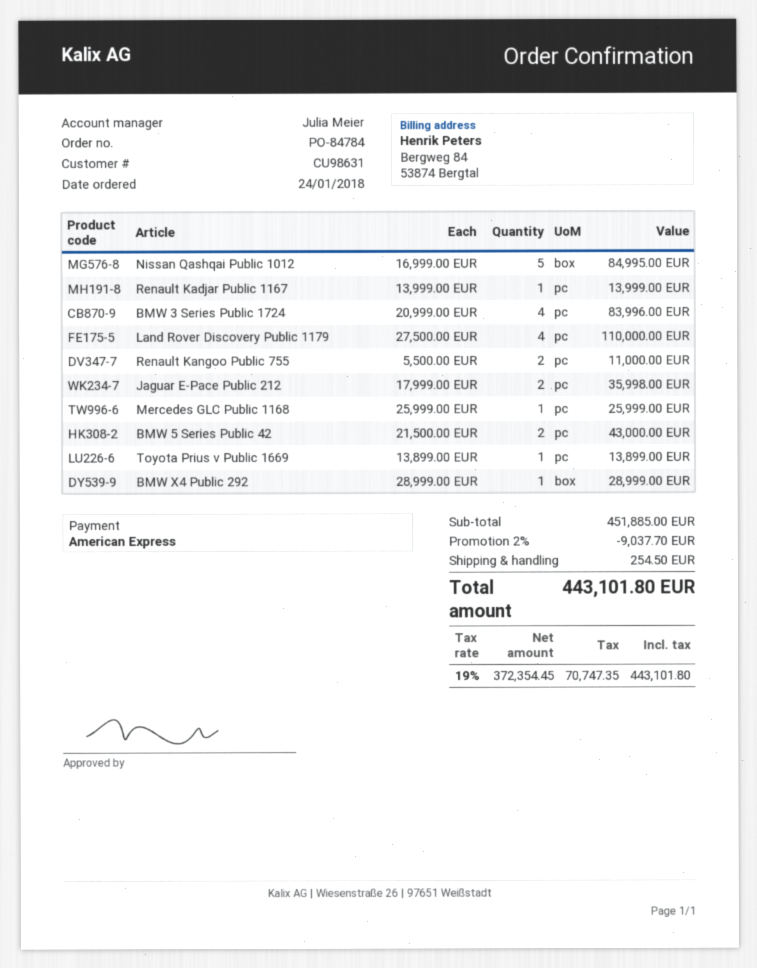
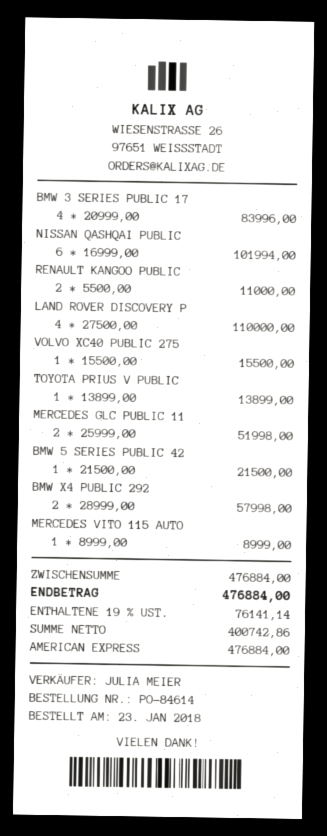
order number: PO-84784 -> PO-84614
order date: 2018-01-24 -> 2018-01-23
Nissan Qashqai Public 1012: 5 x 16999.00 = 84995.00 -> 6 x 16999.00 = 101994.00
Renault Kadjar Public 1167: 1 x 13999.00 = 13999.00 -> none
Jaguar E-Pace Public 212: 2 x 17999.00 = 35998.00 -> none
Mercedes GLC Public 1168: 1 x 25999.00 = 25999.00 -> 2 x 25999.00 = 51998.00
BMW 5 Series Public 42: 2 x 21500.00 = 43000.00 -> 1 x 21500.00 = 21500.00
BMW X4 Public 292: 1 x 28999.00 = 28999.00 -> 2 x 28999.00 = 57998.00
VOLVO XC40 PUBLIC 275: none -> 1 x 15500.00 = 15500.00
MERCEDES VITO 115 AUTO: none -> 1 x 8999.00 = 8999.00
subtotal: 451885.00 -> 476884.00
discount: 2% = 9037.70 -> none
shipping: 254.50 -> none
net: 372354.45 -> 400742.86
tax: 19% = 70747.35 -> 19% = 76141.14
total: 443101.80 -> 476884.00

